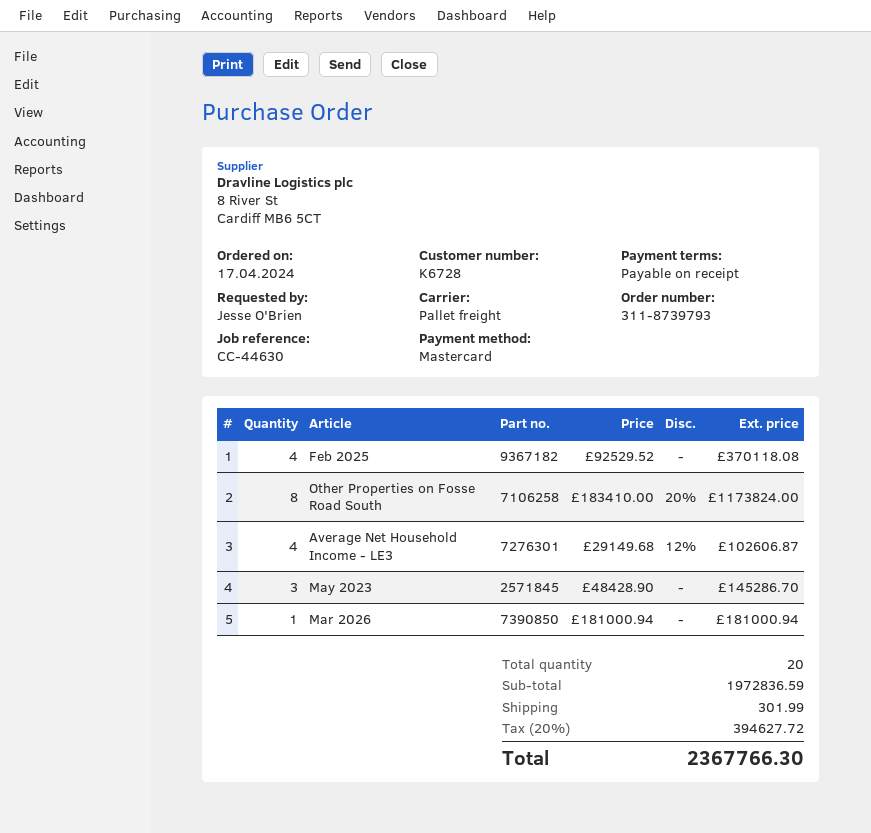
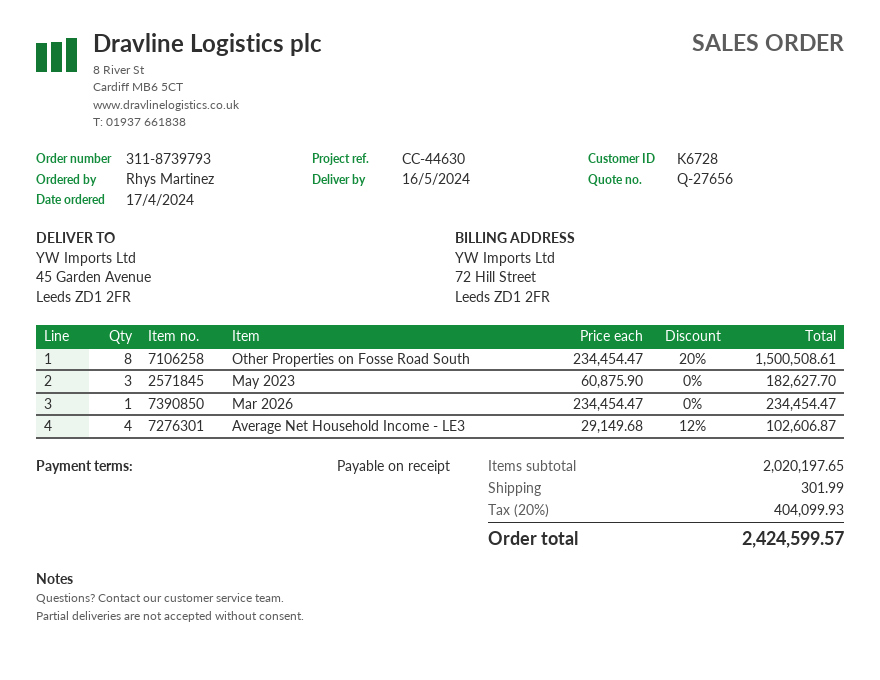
ordered by: Jesse O'Brien -> Rhys Martinez
Feb 2025: 4 x 92529.52 = 370118.08 -> none
Other Properties on Fosse Road South: 8 x 183410.00 - 20% = 1173824.00 -> 8 x 234454.47 - 20% = 1500508.61
May 2023: 3 x 48428.90 = 145286.70 -> 3 x 60875.90 = 182627.70
Mar 2026: 1 x 181000.94 = 181000.94 -> 1 x 234454.47 = 234454.47
subtotal: 1972836.59 -> 2020197.65
tax: 20% = 394627.72 -> 20% = 404099.93
total: 2367766.30 -> 2424599.57

